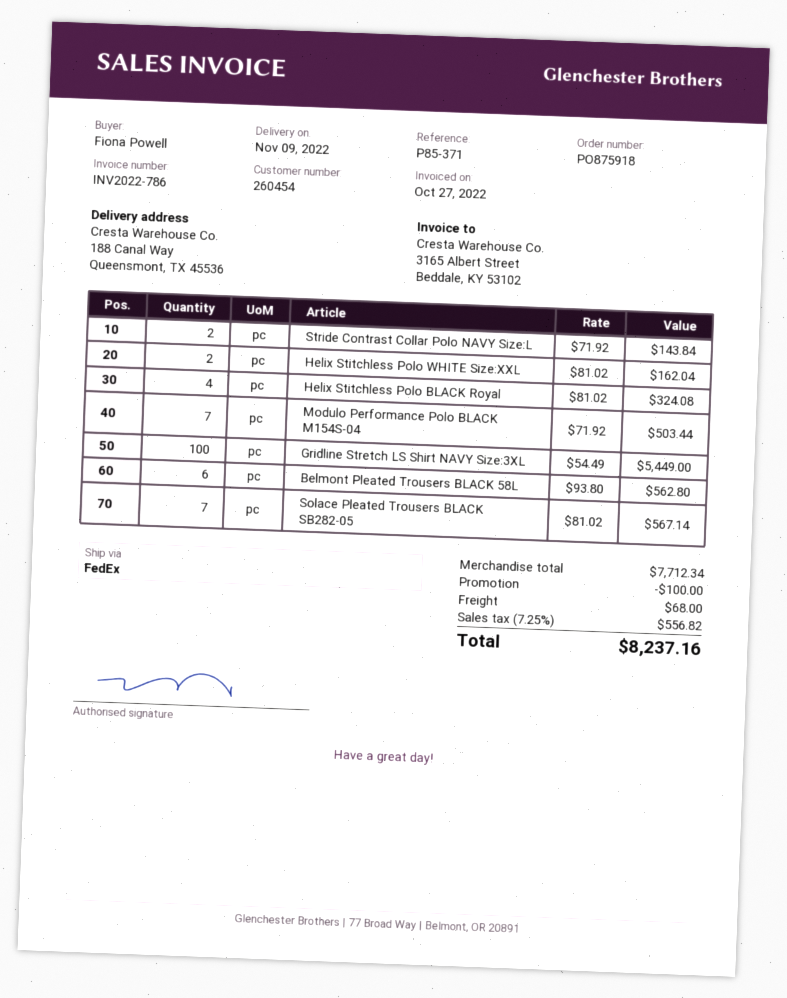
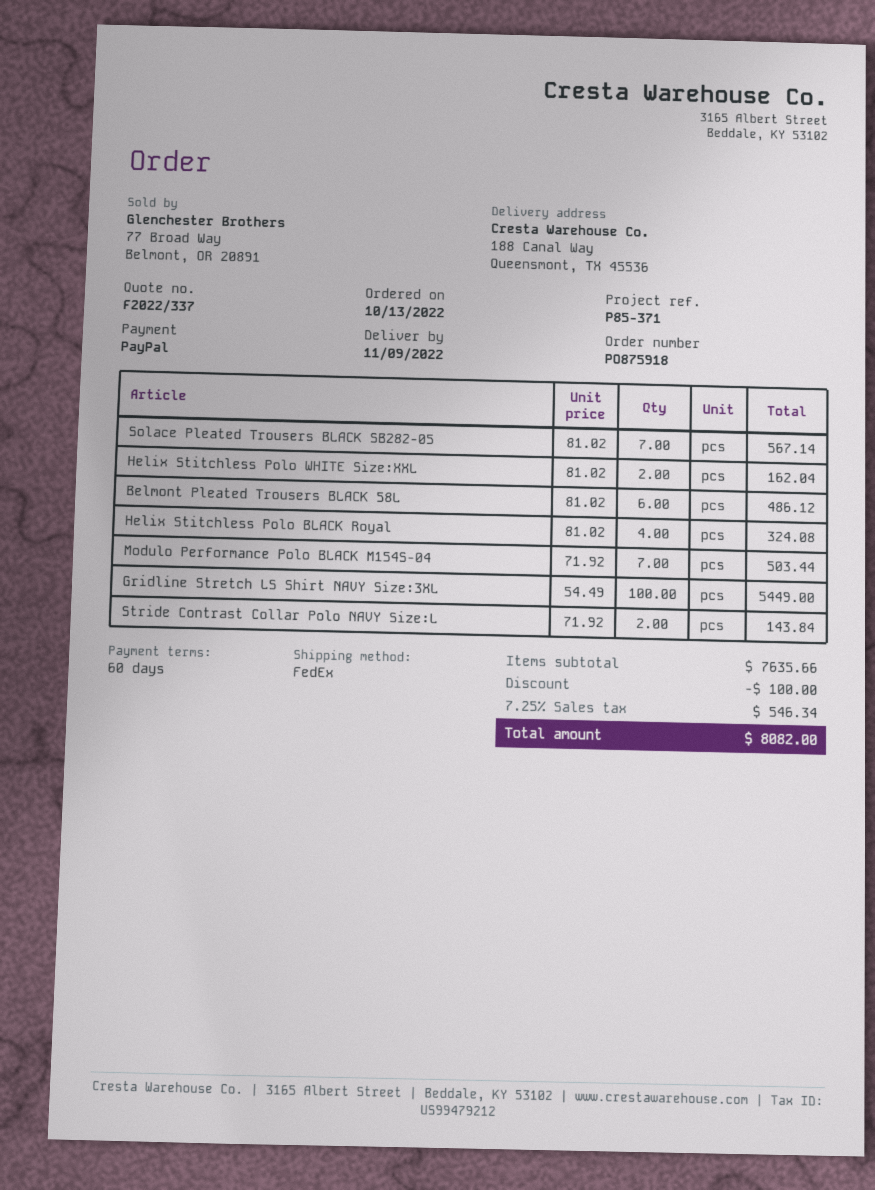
Belmont Pleated Trousers BLACK 58L: 6 x 93.80 = 562.80 -> 6 x 81.02 = 486.12
subtotal: 7712.34 -> 7635.66
shipping: 68.00 -> none
tax: 7.25% = 556.82 -> 7.25% = 546.34
total: 8237.16 -> 8082.00

